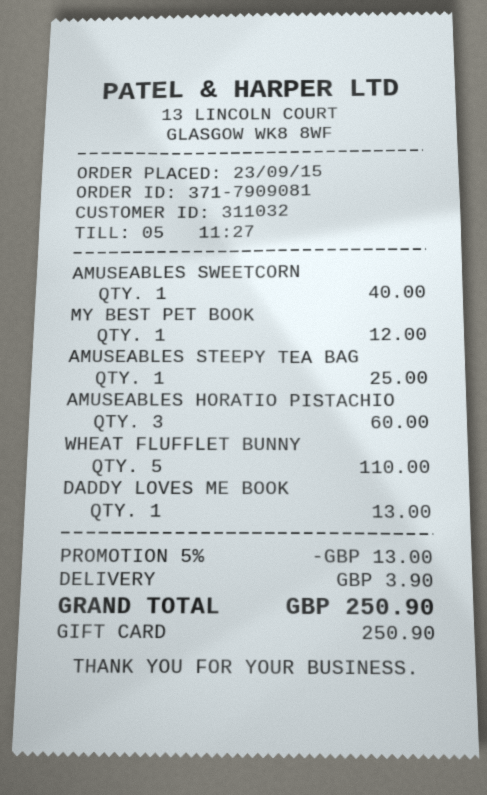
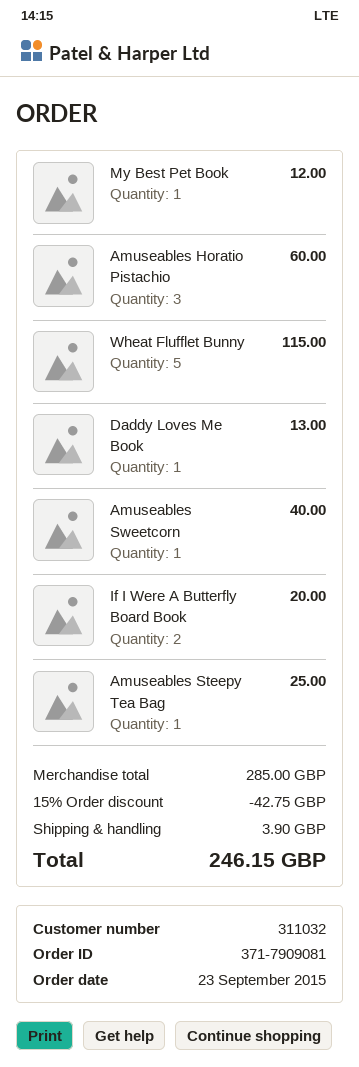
WHEAT FLUFFLET BUNNY: 5 for 110.00 -> 5 for 115.00
If I Were A Butterfly Board Book: none -> 2 for 20.00
discount: 5% = 13.00 -> 15% = 42.75
total: 250.90 -> 246.15

